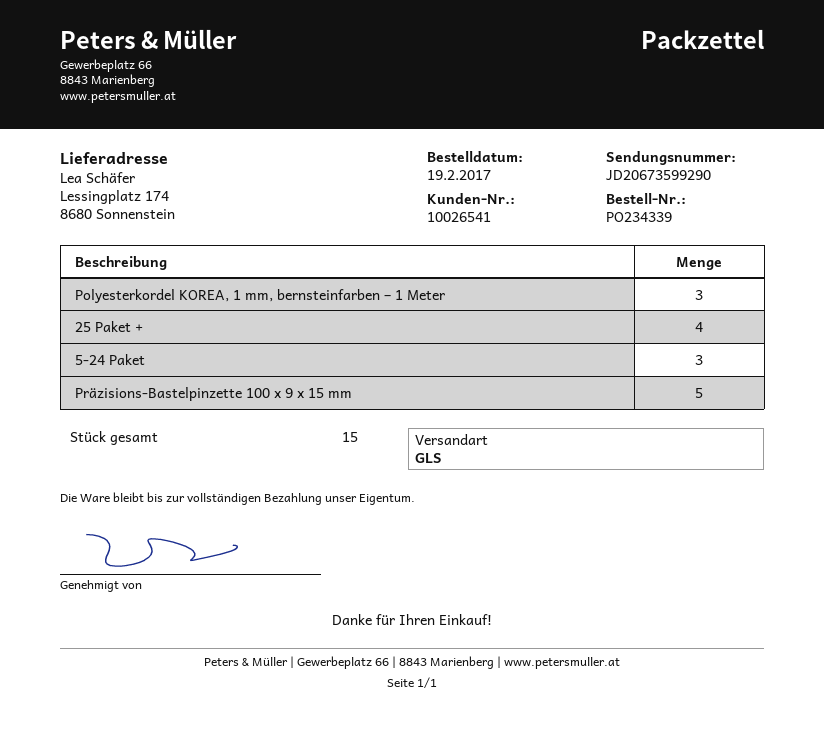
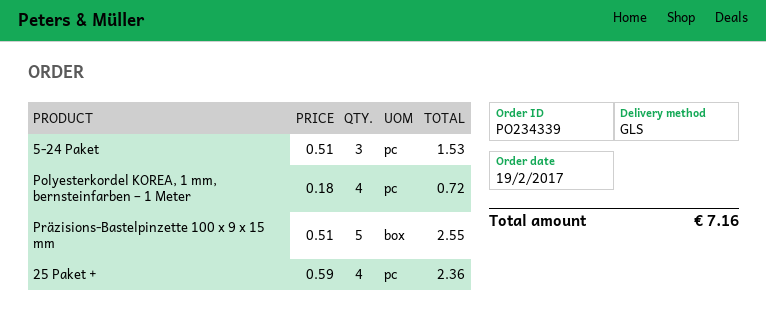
Polyesterkordel KOREA, 1 mm, bernsteinfarben – 1 Meter: 3 -> 4

